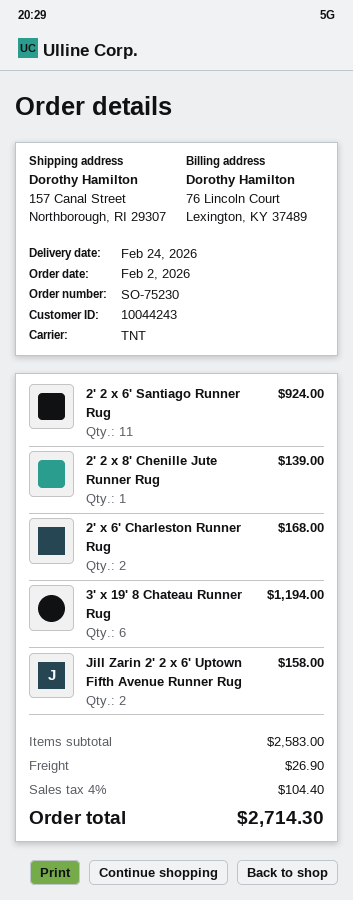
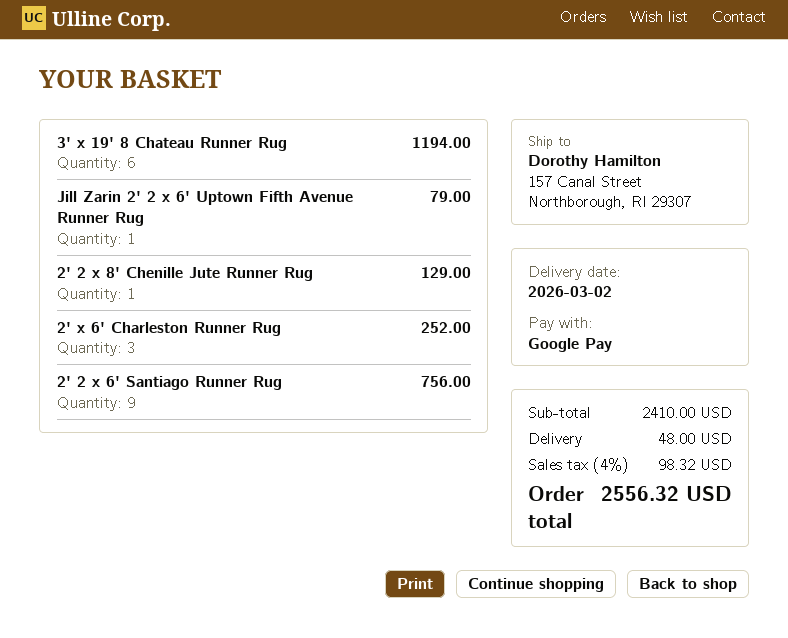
delivery date: 2026-02-24 -> 2026-03-02
2' 2 x 6' Santiago Runner Rug: 11 for 924.00 -> 9 for 756.00
2' 2 x 8' Chenille Jute Runner Rug: 1 for 139.00 -> 1 for 129.00
2' x 6' Charleston Runner Rug: 2 for 168.00 -> 3 for 252.00
Jill Zarin 2' 2 x 6' Uptown Fifth Avenue Runner Rug: 2 for 158.00 -> 1 for 79.00
subtotal: 2583.00 -> 2410.00
shipping: 26.90 -> 48.00
tax: 4% = 104.40 -> 4% = 98.32
total: 2714.30 -> 2556.32

